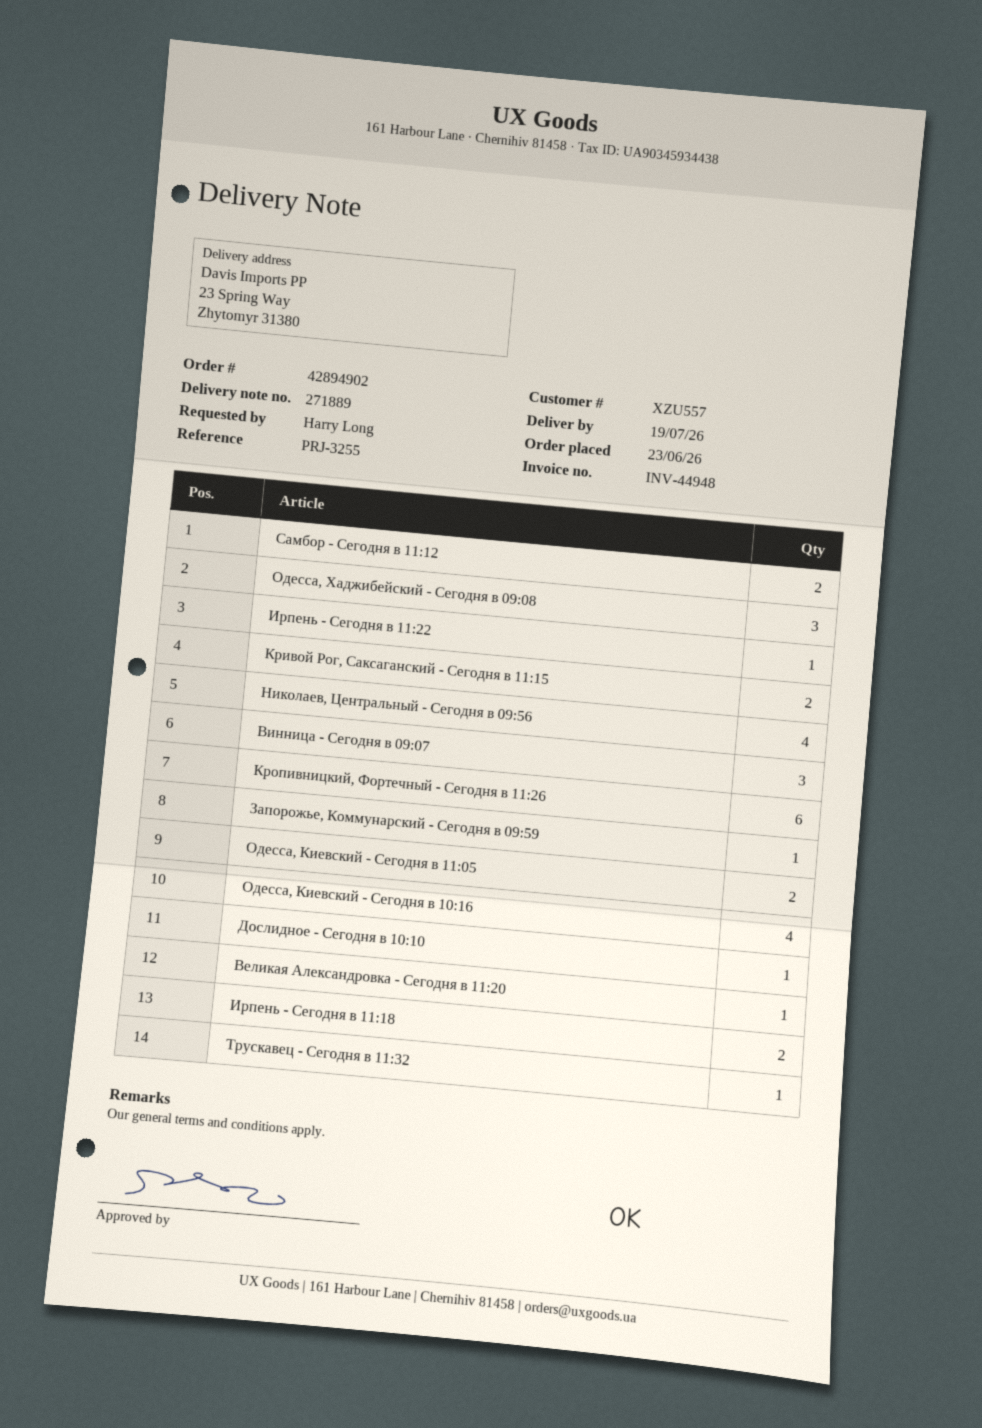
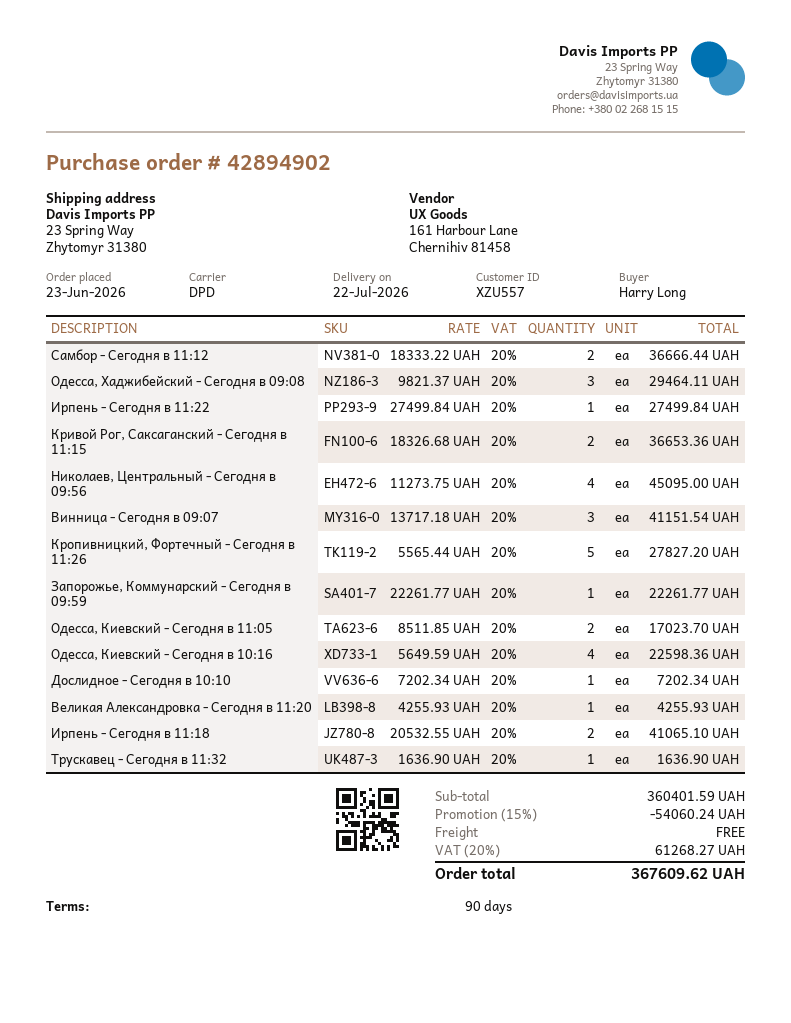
delivery date: 2026-07-19 -> 2026-07-22
Кропивницкий, Фортечный - Сегодня в 11:26: 6 -> 5

